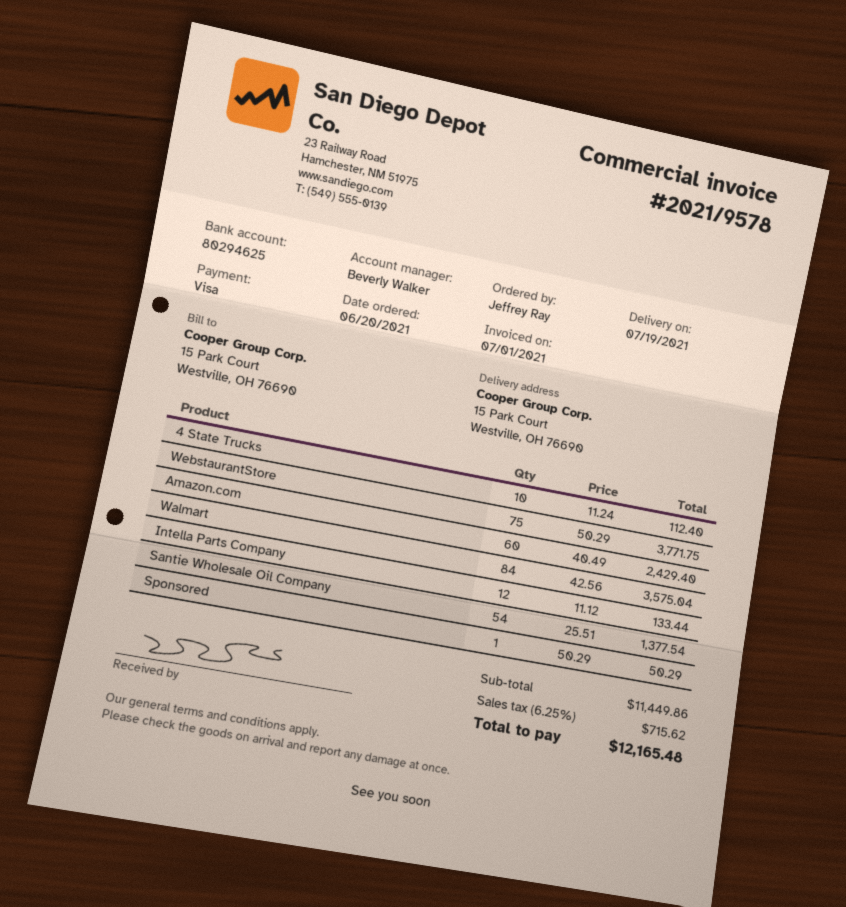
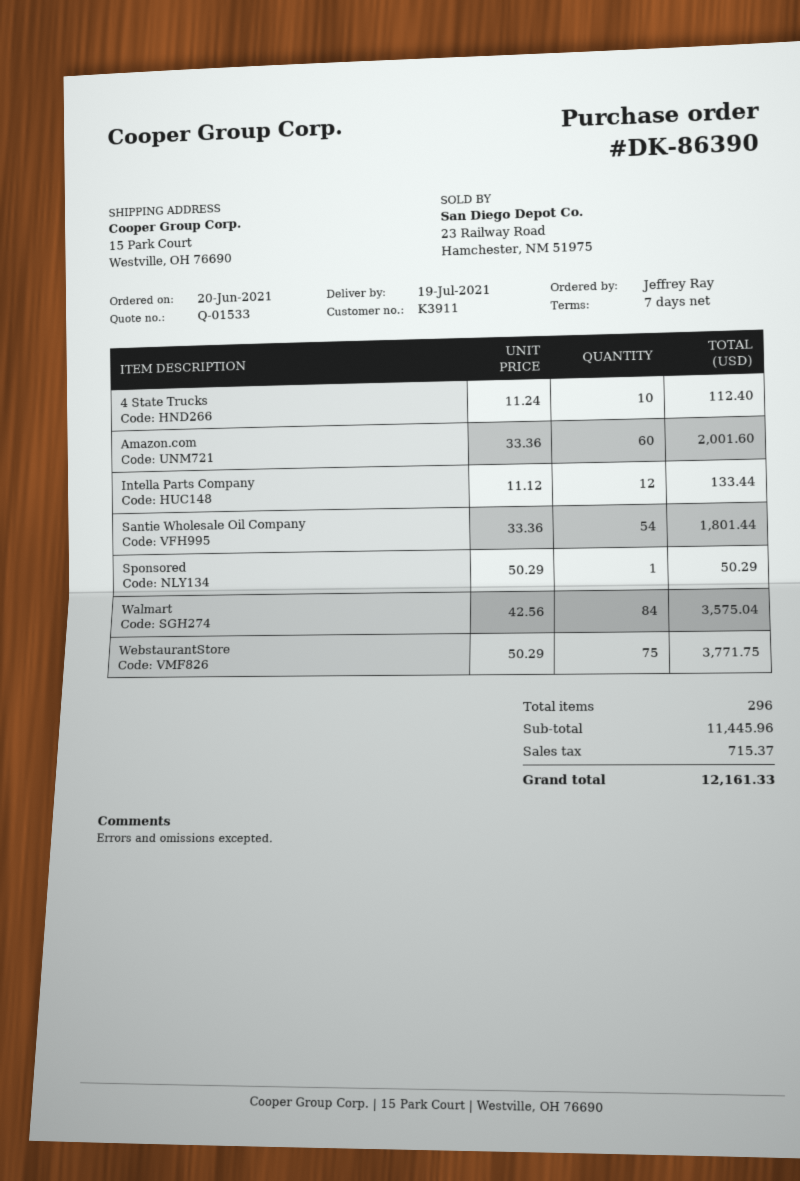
Amazon.com: 60 x 40.49 = 2429.40 -> 60 x 33.36 = 2001.60
Santie Wholesale Oil Company: 54 x 25.51 = 1377.54 -> 54 x 33.36 = 1801.44
subtotal: 11449.86 -> 11445.96
tax: 715.62 -> 715.37
total: 12165.48 -> 12161.33

